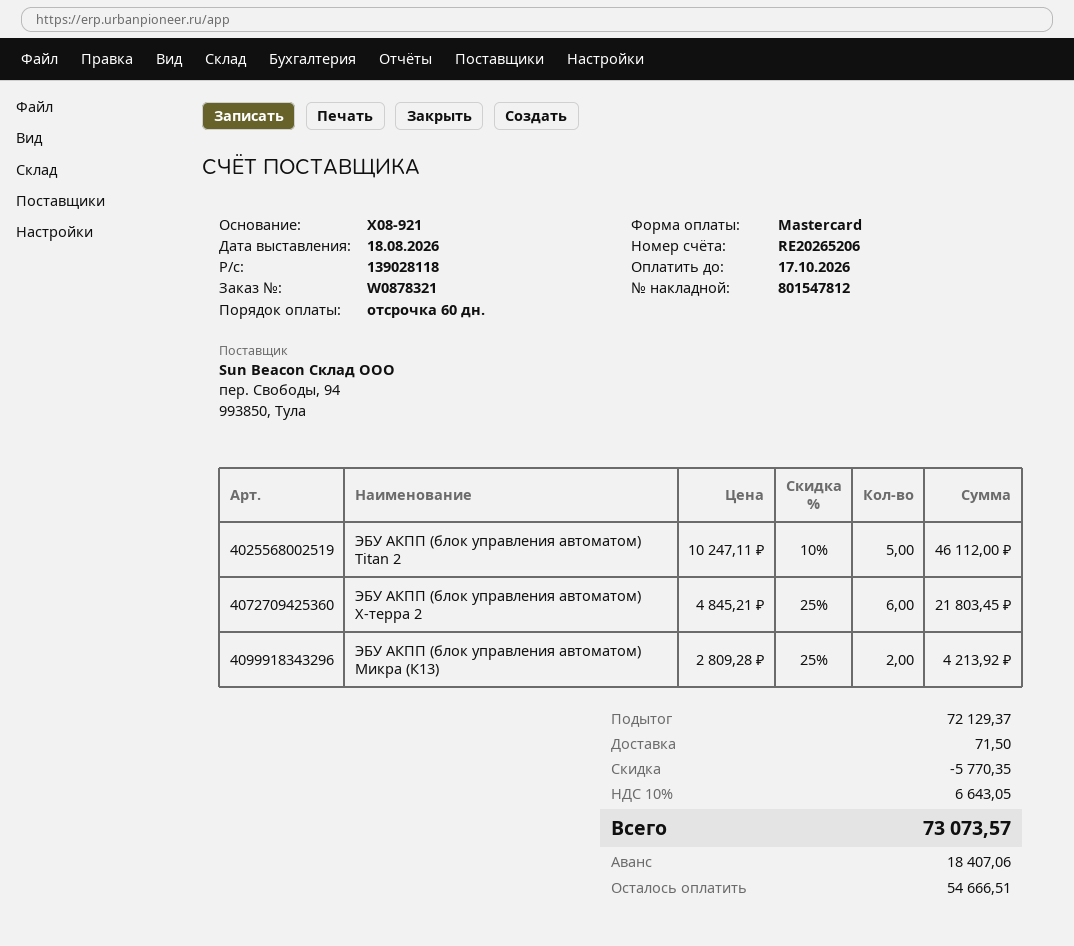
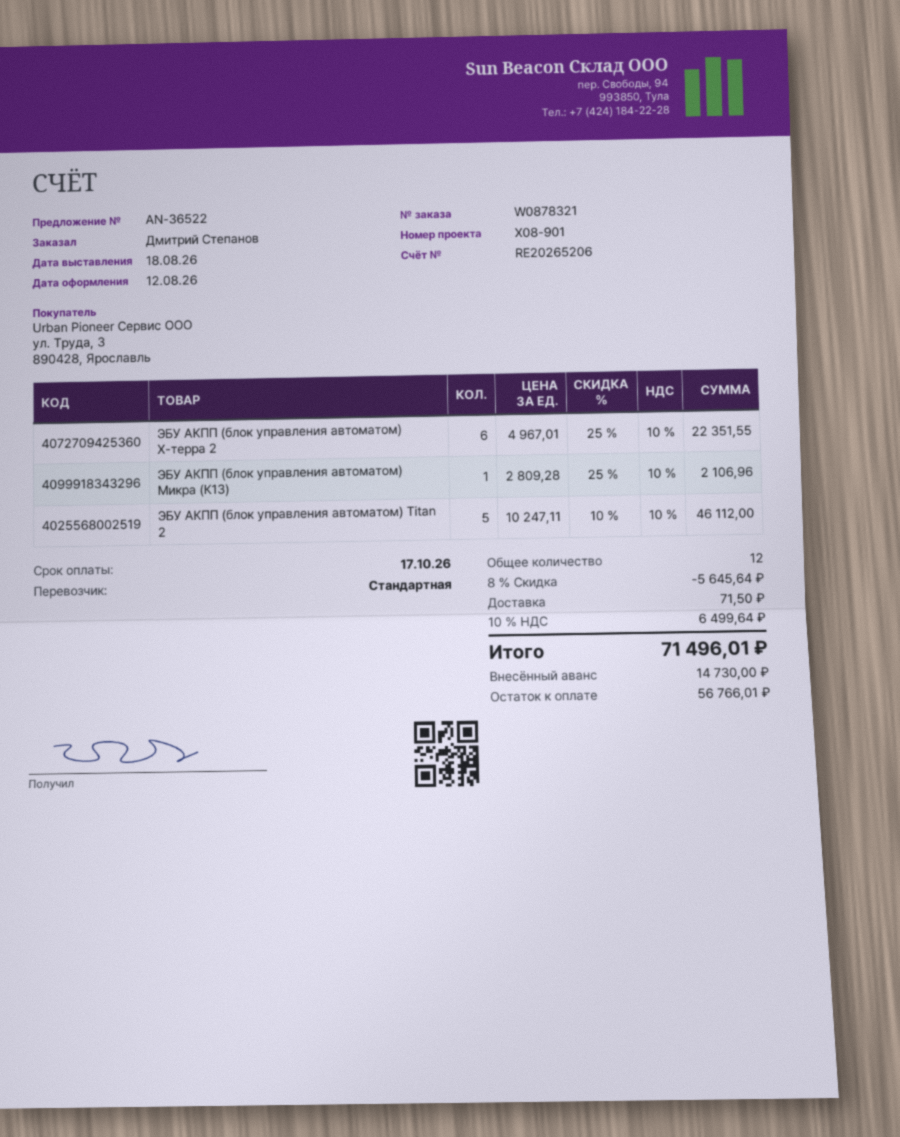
reference: X08-921 -> X08-901
ЭБУ АКПП (блок управления автоматом) Х-терра 2: 6 x 4845.21 - 25% = 21803.45 -> 6 x 4967.01 - 25% = 22351.55
ЭБУ АКПП (блок управления автоматом) Микра (К13): 2 x 2809.28 - 25% = 4213.92 -> 1 x 2809.28 - 25% = 2106.96
discount: 5770.35 -> 5645.64
tax: 10% = 6643.05 -> 10% = 6499.64
total: 73073.57 -> 71496.01
deposit: 18407.06 -> 14730.00
balance: 54666.51 -> 56766.01

